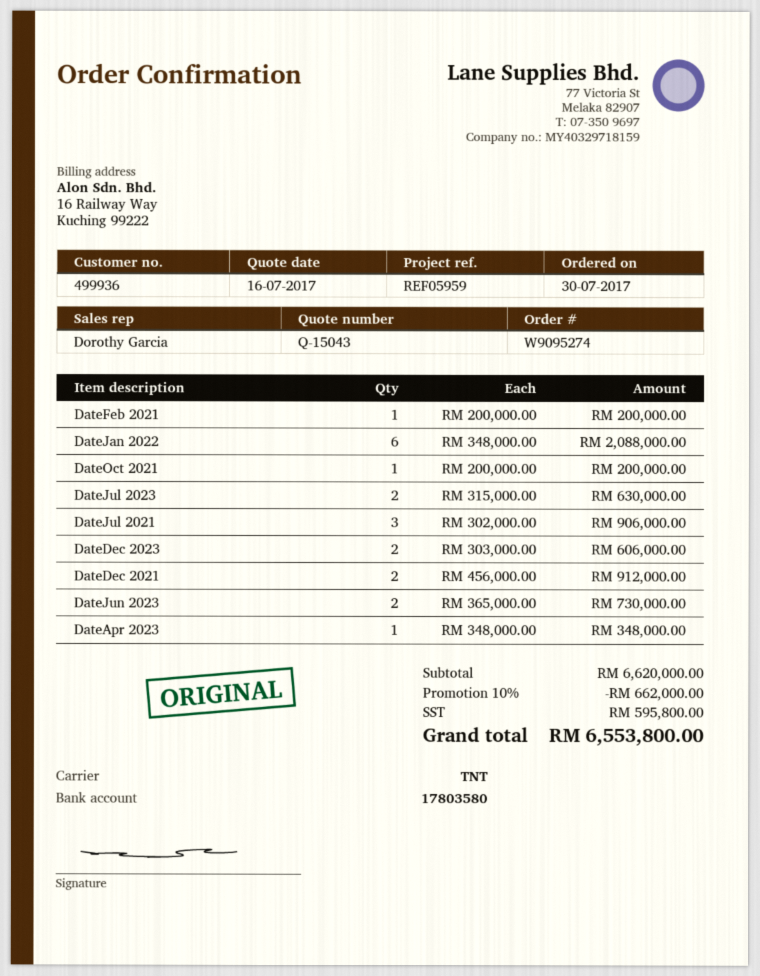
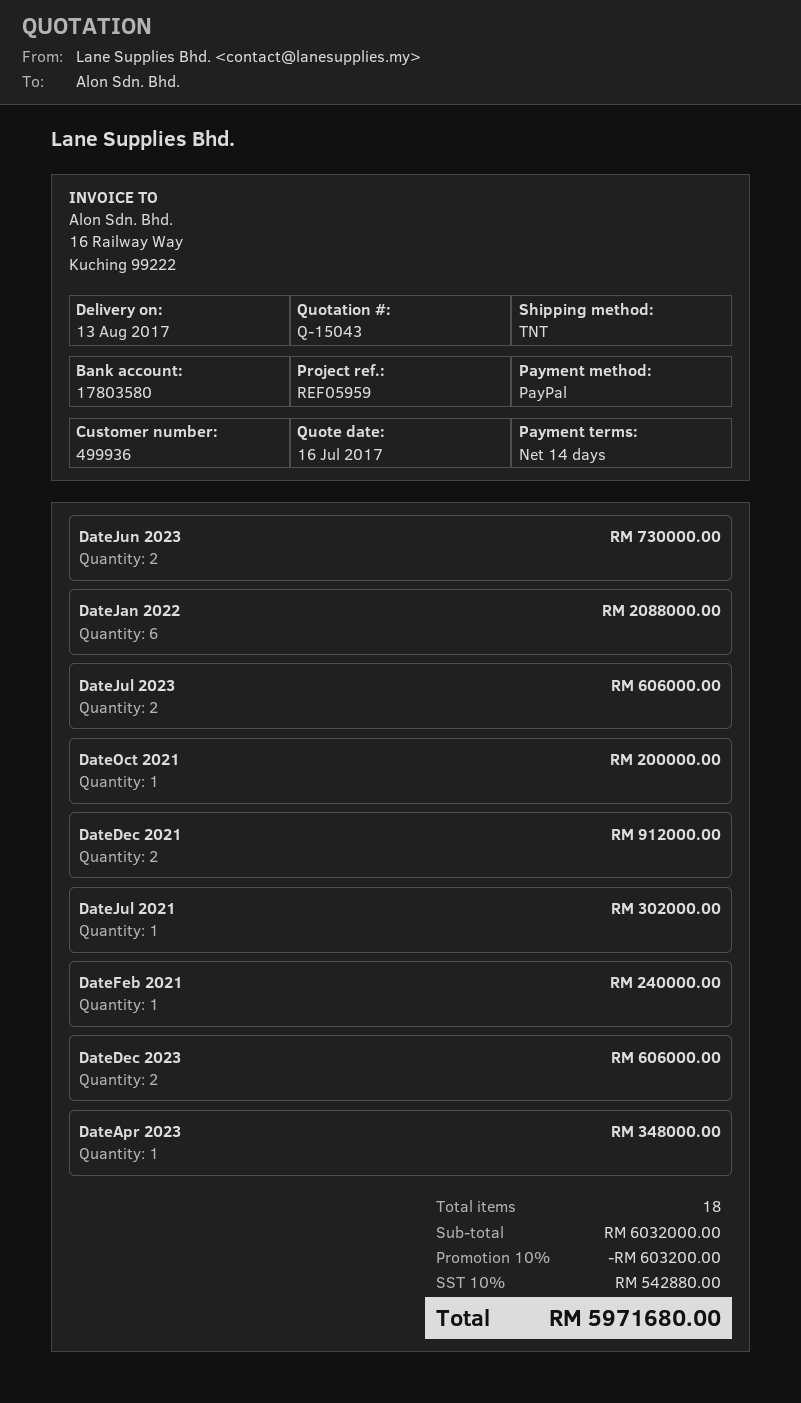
DateFeb 2021: 1 for 200000.00 -> 1 for 240000.00
DateJul 2023: 2 for 630000.00 -> 2 for 606000.00
DateJul 2021: 3 for 906000.00 -> 1 for 302000.00
subtotal: 6620000.00 -> 6032000.00
discount: 10% = 662000.00 -> 10% = 603200.00
tax: 595800.00 -> 542880.00
total: 6553800.00 -> 5971680.00

